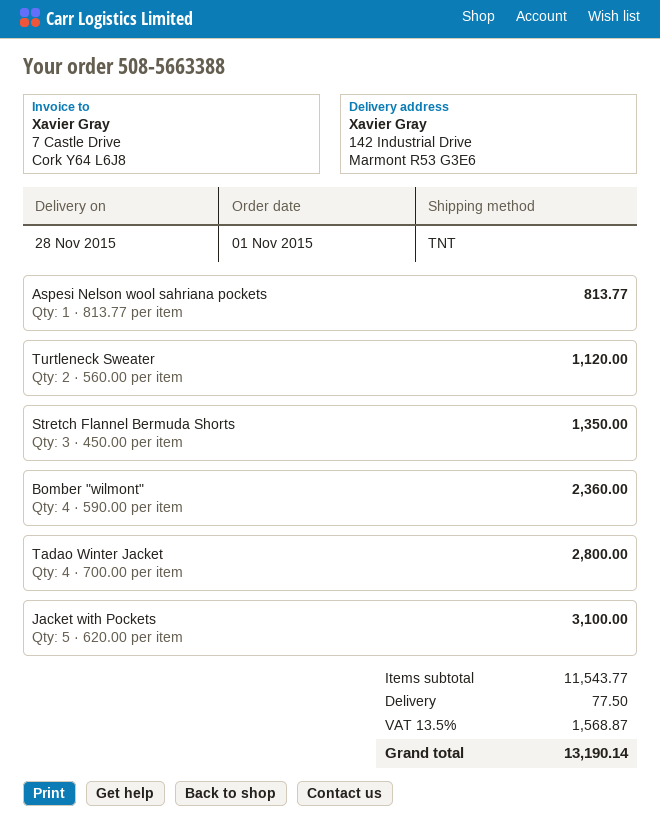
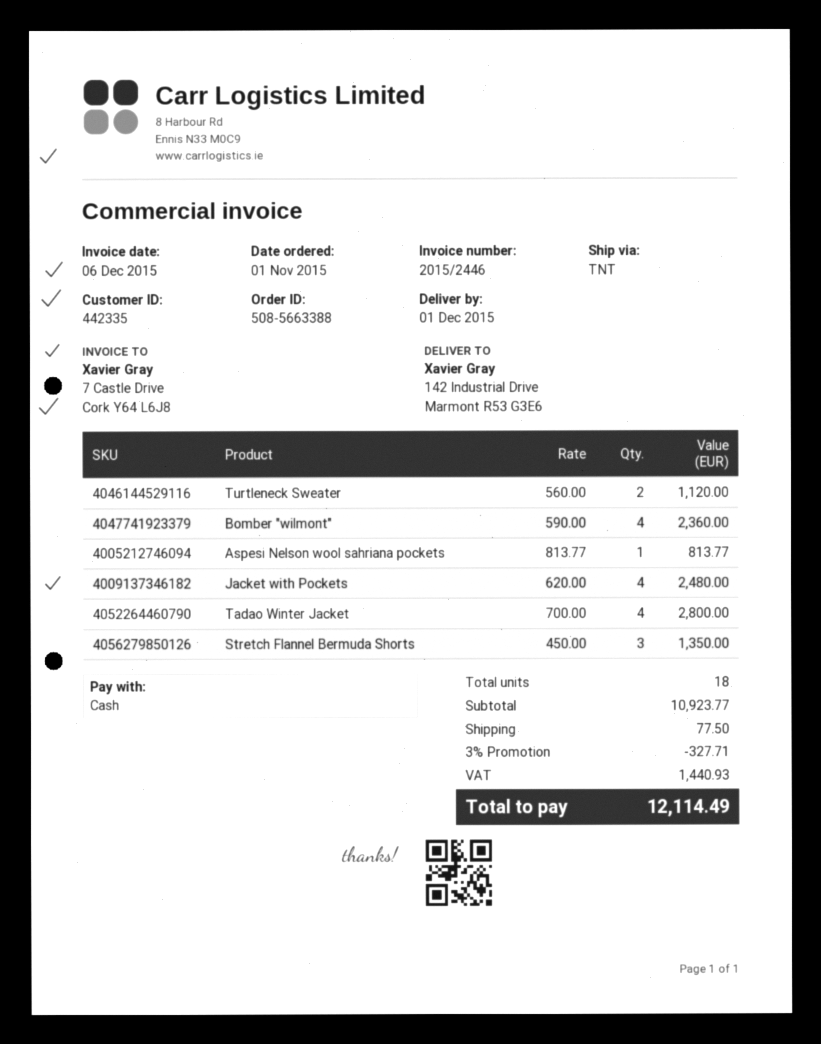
delivery date: 2015-11-28 -> 2015-12-01
Jacket with Pockets: 5 x 620.00 = 3100.00 -> 4 x 620.00 = 2480.00
subtotal: 11543.77 -> 10923.77
discount: none -> 3% = 327.71
tax: 1568.87 -> 1440.93
total: 13190.14 -> 12114.49

